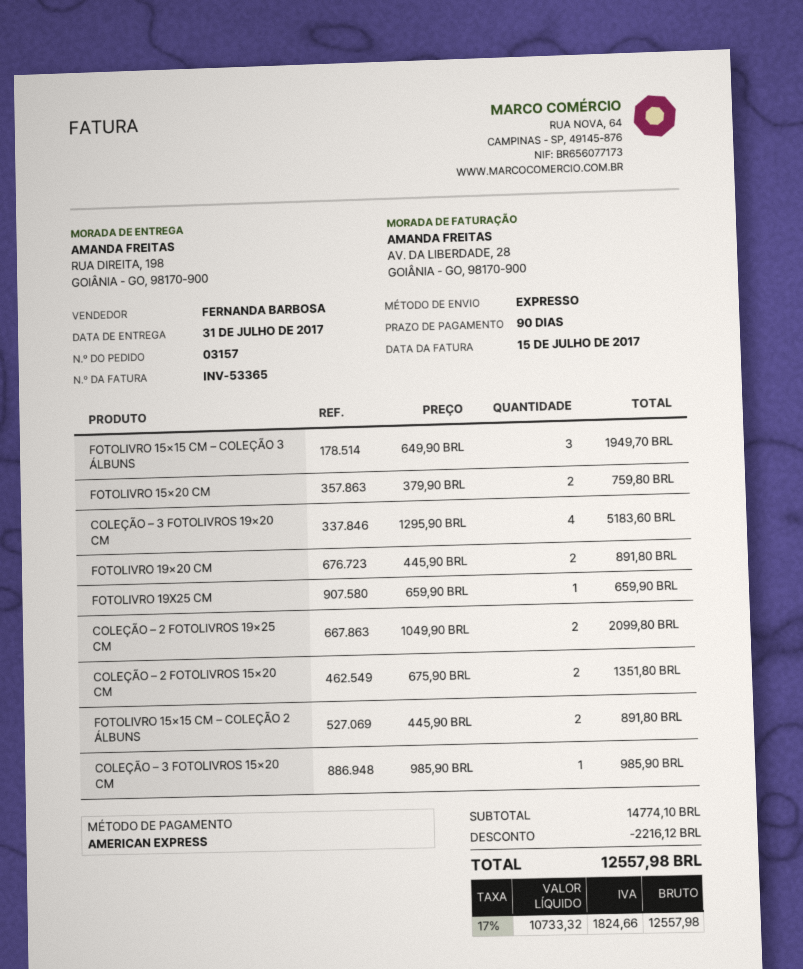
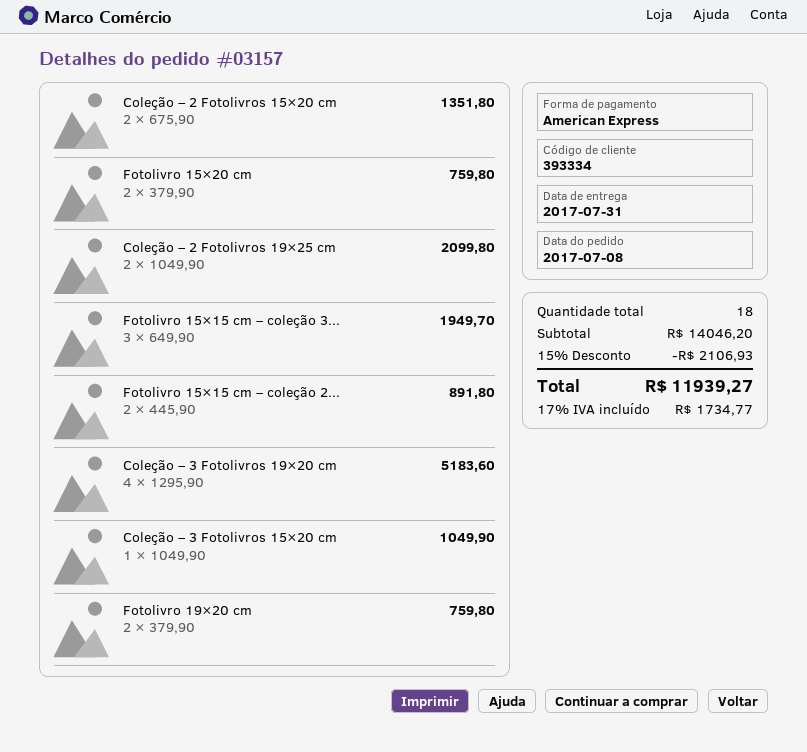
FOTOLIVRO 19×20 CM: 2 x 445.90 = 891.80 -> 2 x 379.90 = 759.80
FOTOLIVRO 19X25 CM: 1 x 659.90 = 659.90 -> none
COLEÇÃO – 3 FOTOLIVROS 15×20 CM: 1 x 985.90 = 985.90 -> 1 x 1049.90 = 1049.90
subtotal: 14774.10 -> 14046.20
discount: 2216.12 -> 2106.93
tax: 17% = 1824.66 -> 17% = 1734.77
total: 12557.98 -> 11939.27

